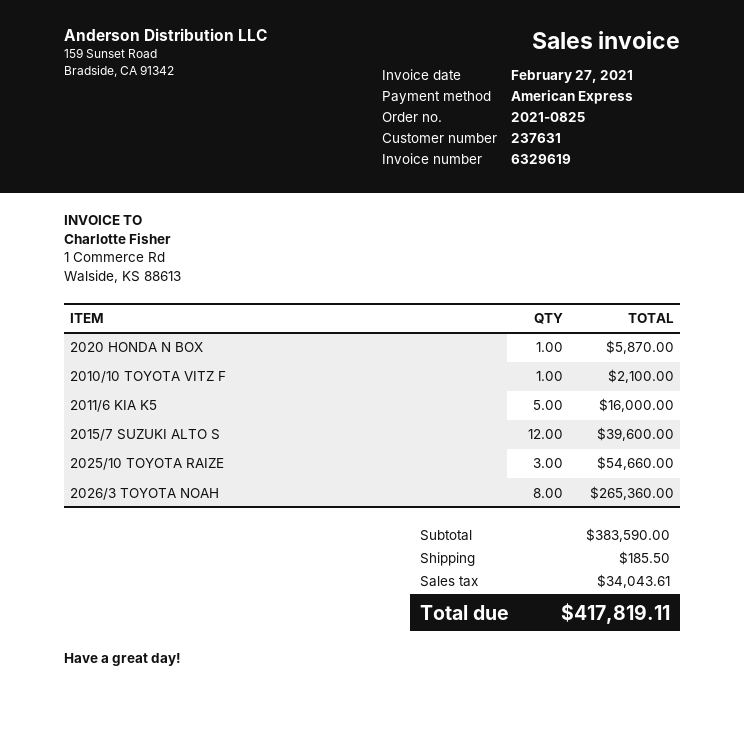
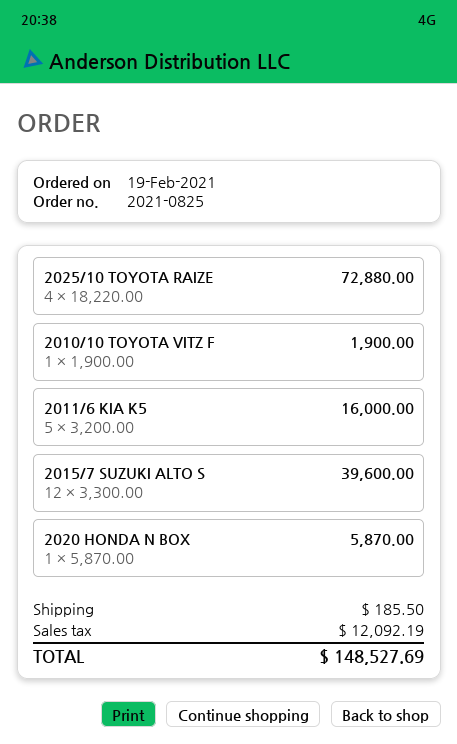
2010/10 TOYOTA VITZ F: 1 for 2100.00 -> 1 for 1900.00
2025/10 TOYOTA RAIZE: 3 for 54660.00 -> 4 for 72880.00
2026/3 TOYOTA NOAH: 8 for 265360.00 -> none
tax: 34043.61 -> 12092.19
total: 417819.11 -> 148527.69

